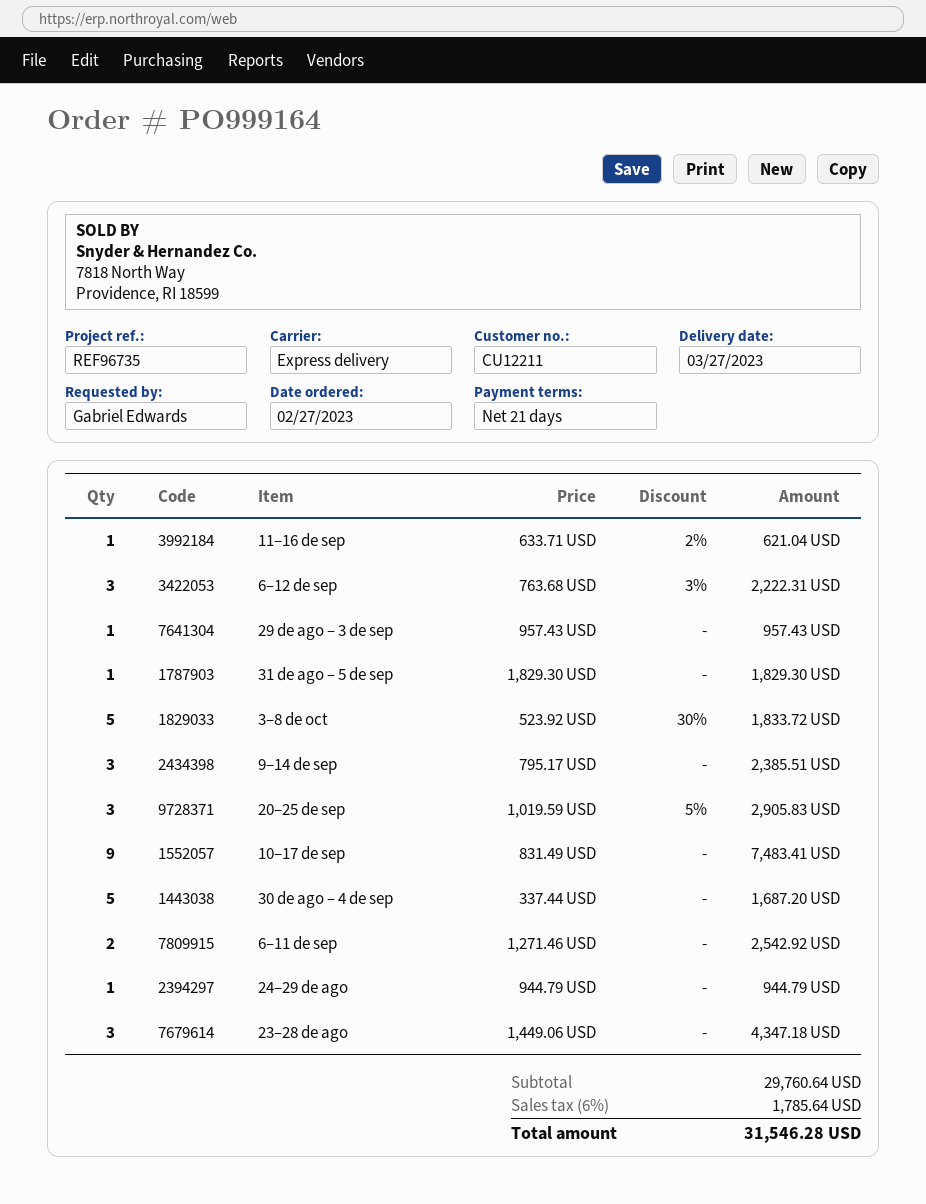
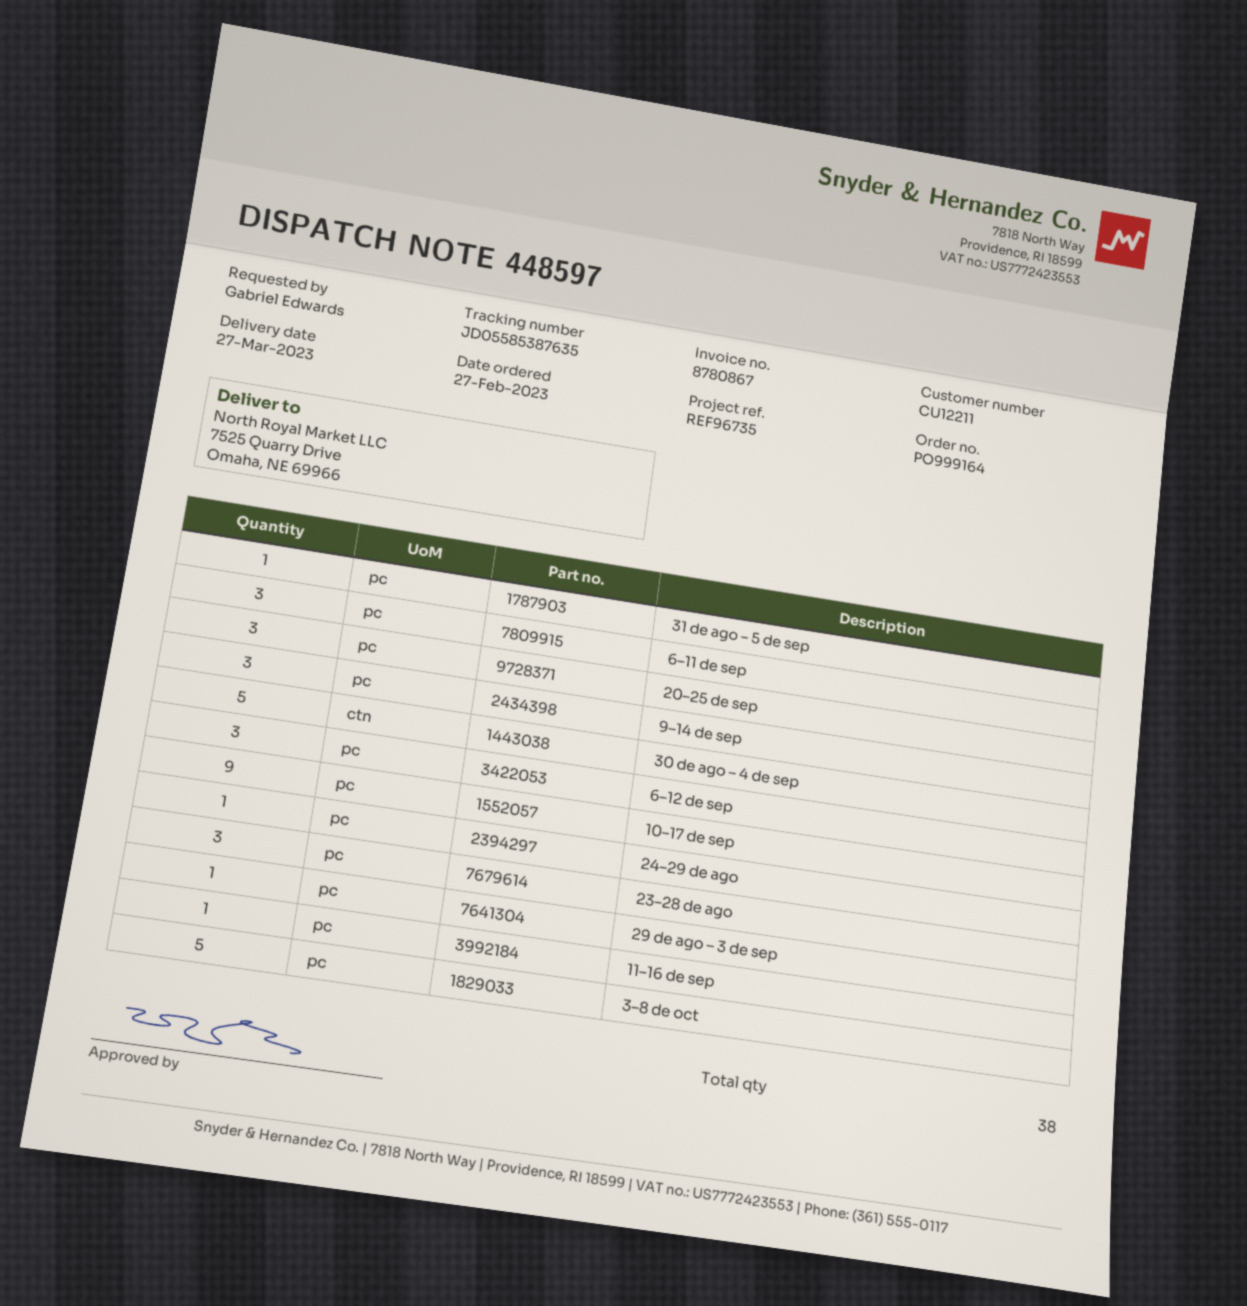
6–11 de sep: 2 -> 3

